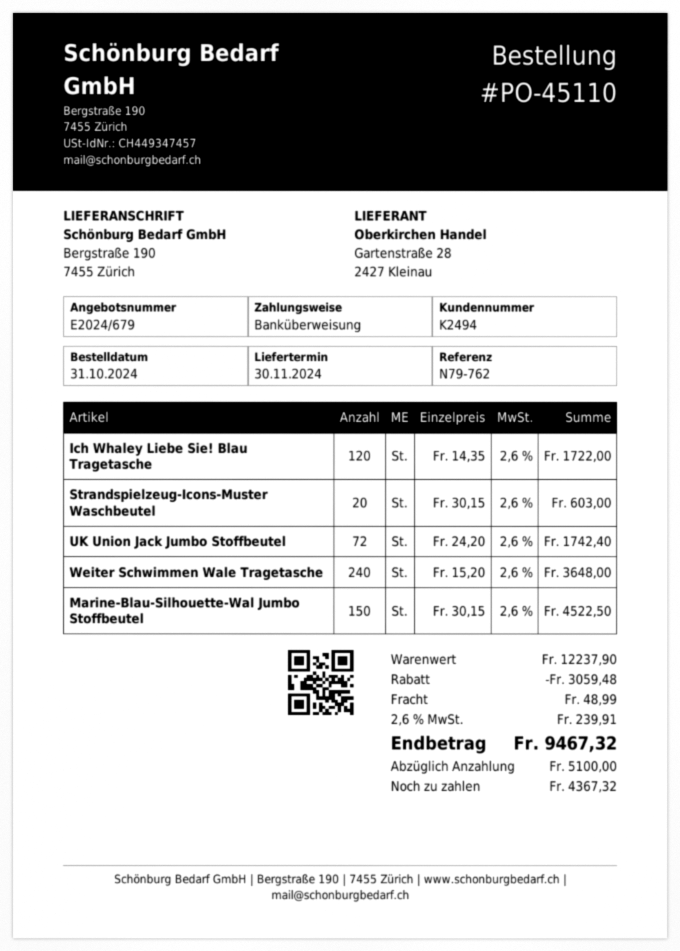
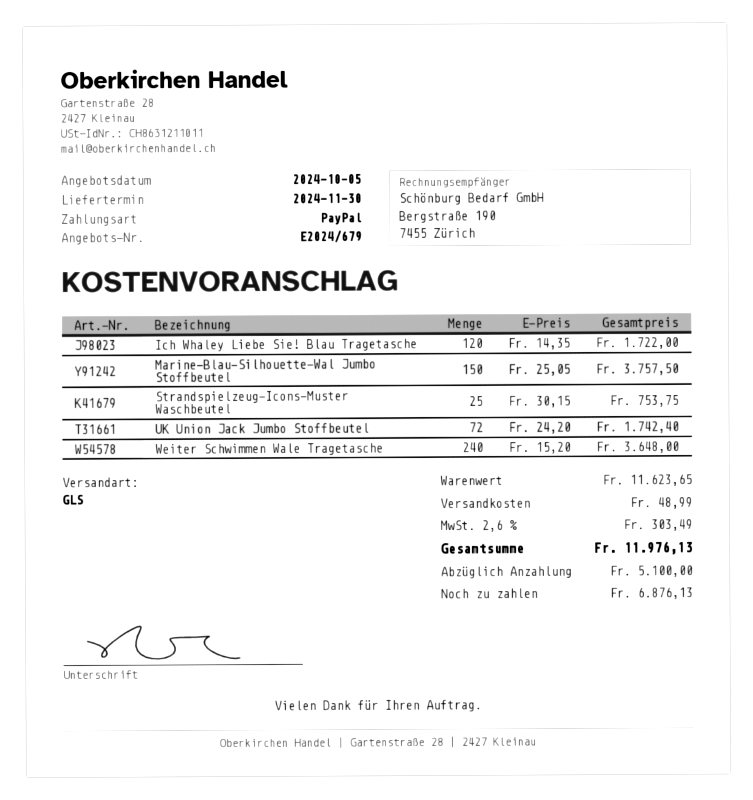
payment method: bank transfer -> PayPal
Strandspielzeug-Icons-Muster Waschbeutel: 20 x 30.15 = 603.00 -> 25 x 30.15 = 753.75
Marine-Blau-Silhouette-Wal Jumbo Stoffbeutel: 150 x 30.15 = 4522.50 -> 150 x 25.05 = 3757.50
subtotal: 12237.90 -> 11623.65
discount: 3059.48 -> none
tax: 2.6% = 239.91 -> 2.6% = 303.49
total: 9467.32 -> 11976.13
balance: 4367.32 -> 6876.13

